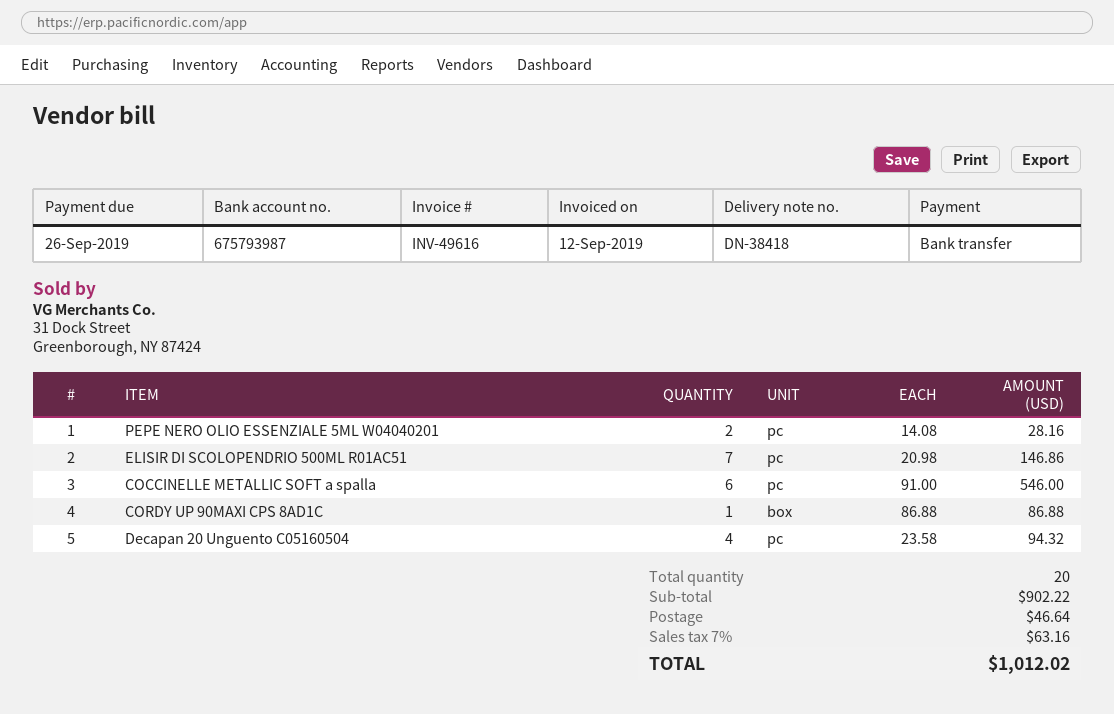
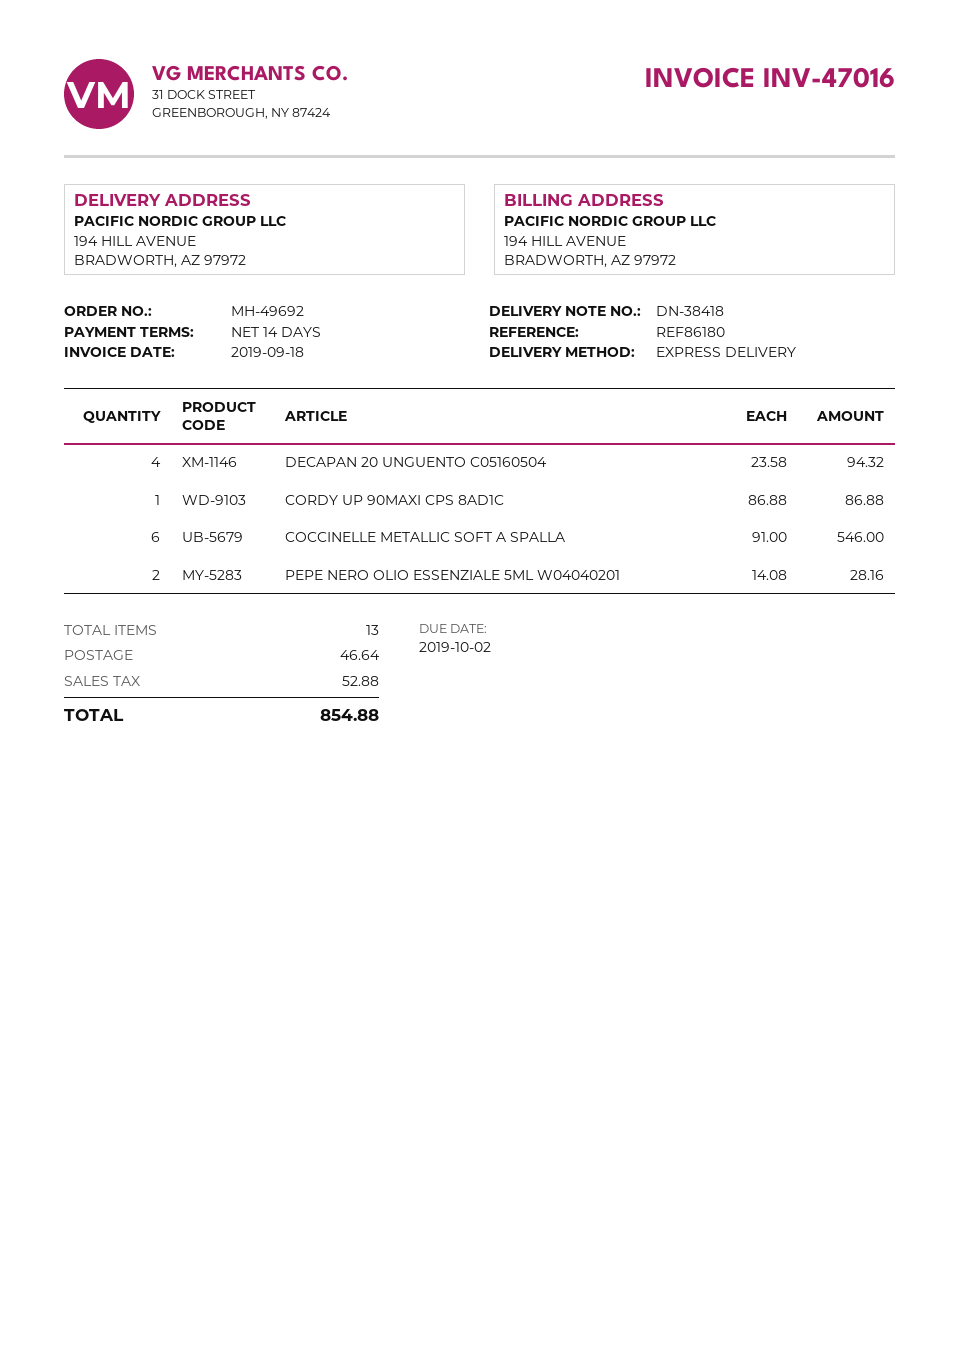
invoice number: INV-49616 -> INV-47016
invoice date: 2019-09-12 -> 2019-09-18
due date: 2019-09-26 -> 2019-10-02
ELISIR DI SCOLOPENDRIO 500ML R01AC51: 7 x 20.98 = 146.86 -> none
total quantity: 20 -> 13
tax: 63.16 -> 52.88
total: 1012.02 -> 854.88

